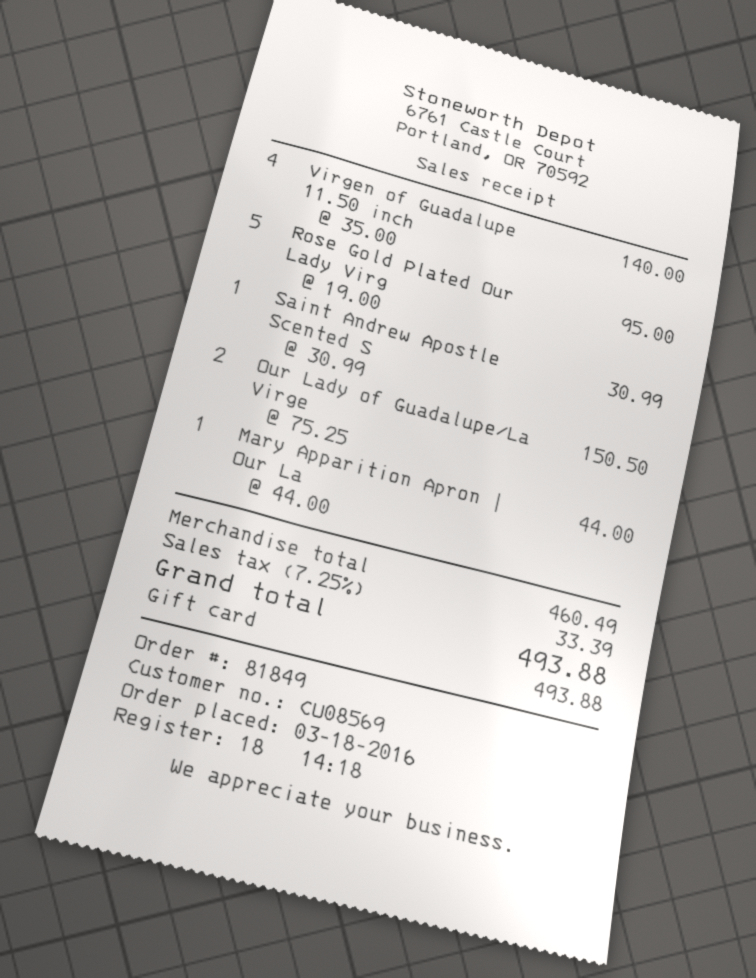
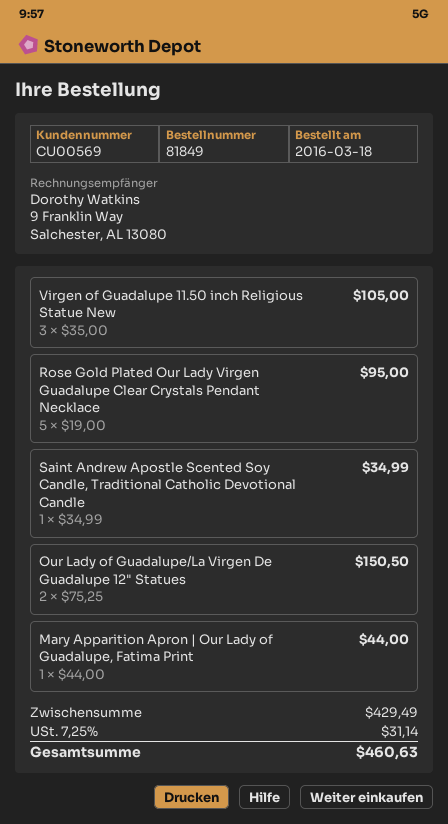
customer number: CU08569 -> CU00569
Virgen of Guadalupe 11.50 inch: 4 x 35.00 = 140.00 -> 3 x 35.00 = 105.00
Saint Andrew Apostle Scented S: 1 x 30.99 = 30.99 -> 1 x 34.99 = 34.99
subtotal: 460.49 -> 429.49
tax: 7.25% = 33.39 -> 7.25% = 31.14
total: 493.88 -> 460.63

